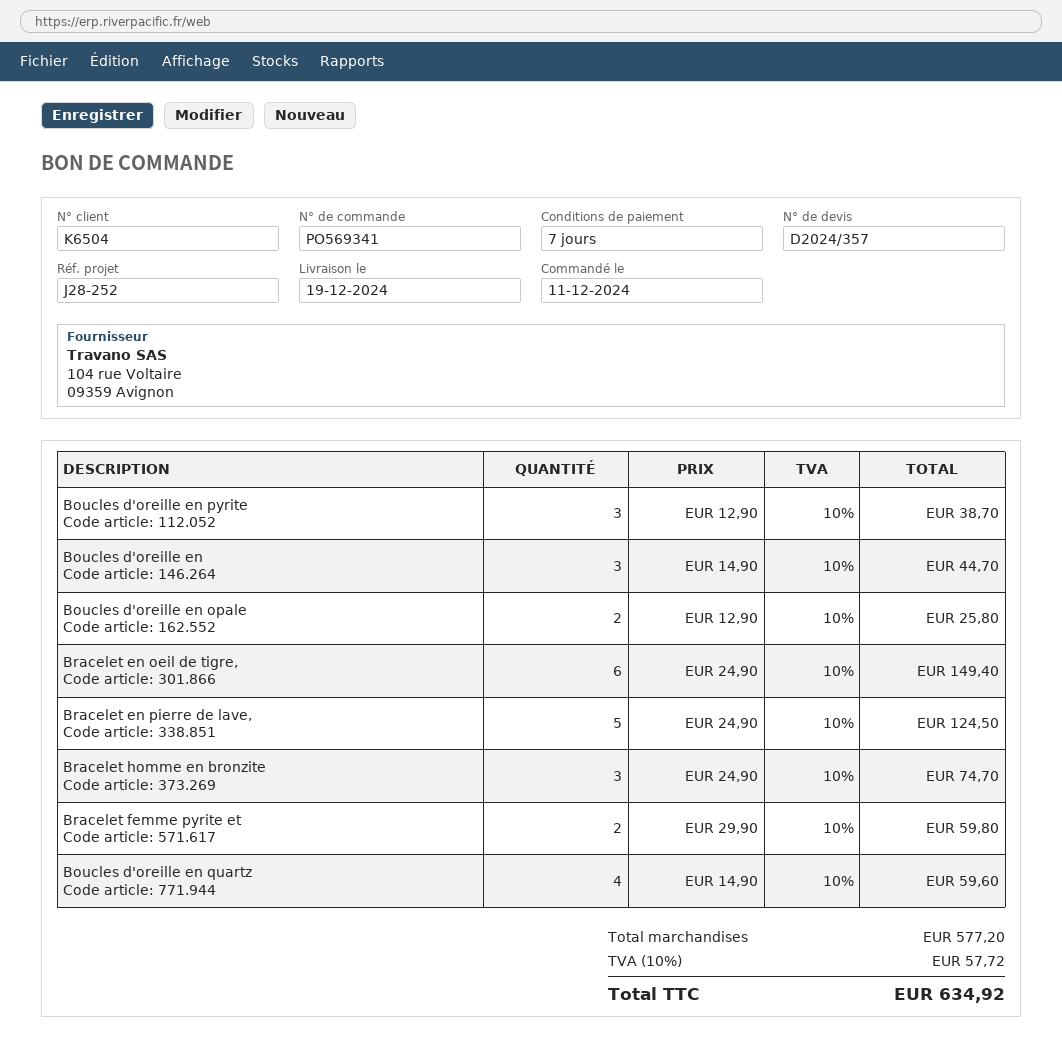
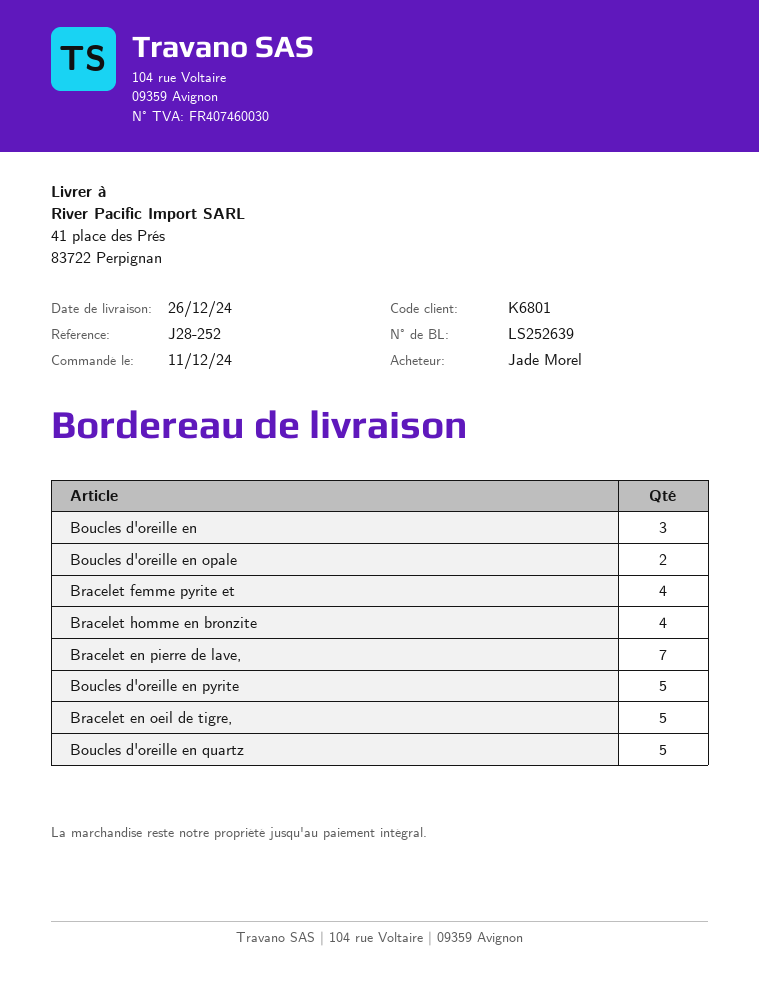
delivery date: 2024-12-19 -> 2024-12-26
customer number: K6504 -> K6801
Boucles d'oreille en pyrite: 3 -> 5
Bracelet en oeil de tigre,: 6 -> 5
Bracelet en pierre de lave,: 5 -> 7
Bracelet homme en bronzite: 3 -> 4
Bracelet femme pyrite et: 2 -> 4
Boucles d'oreille en quartz: 4 -> 5

